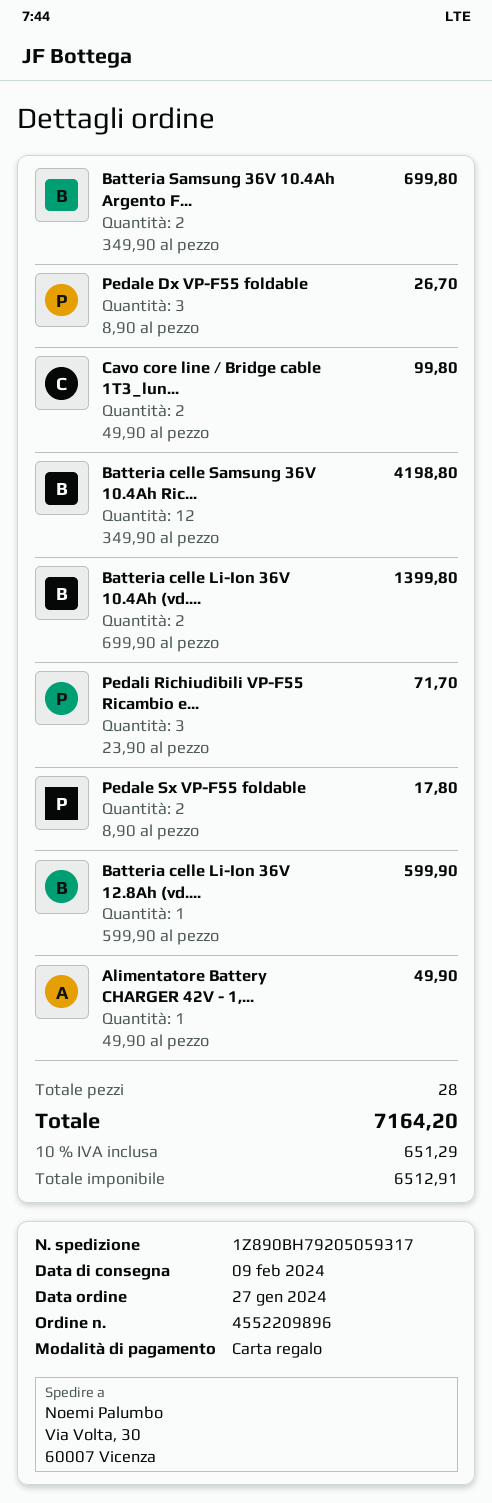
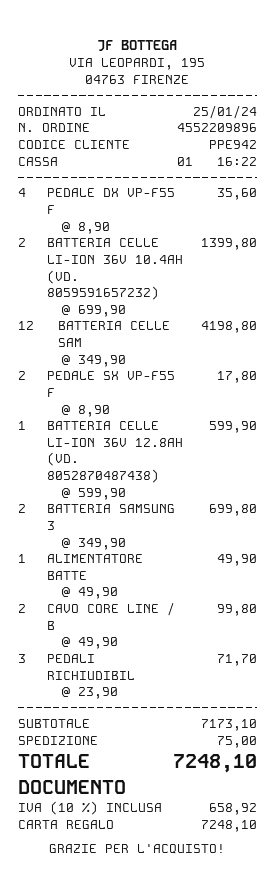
order date: 2024-01-27 -> 2024-01-25
Pedale Dx VP-F55 foldable: 3 x 8.90 = 26.70 -> 4 x 8.90 = 35.60
shipping: none -> 75.00
tax: 10% = 651.29 -> 10% = 658.92
total: 7164.20 -> 7248.10

